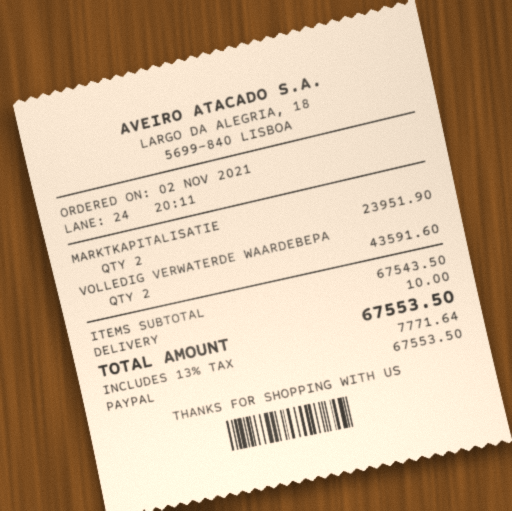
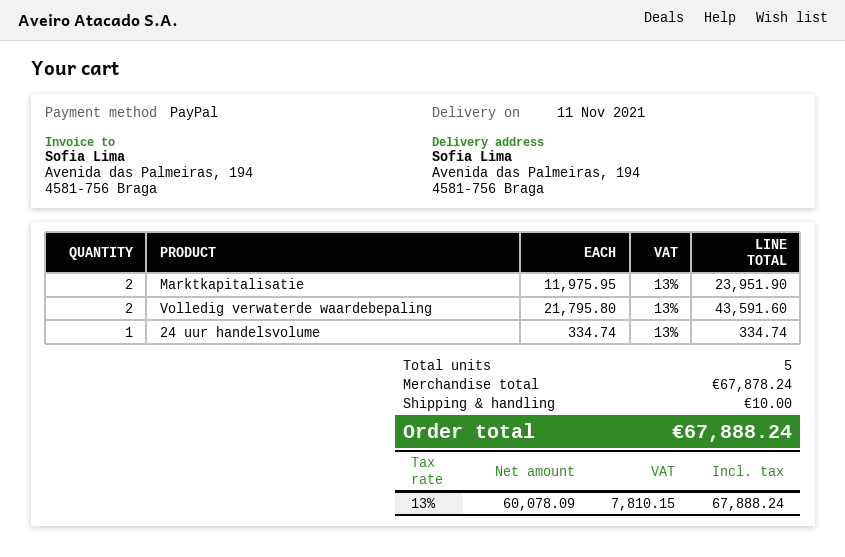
24 uur handelsvolume: none -> 1 for 334.74
subtotal: 67543.50 -> 67878.24
tax: 13% = 7771.64 -> 13% = 7810.15
total: 67553.50 -> 67888.24

